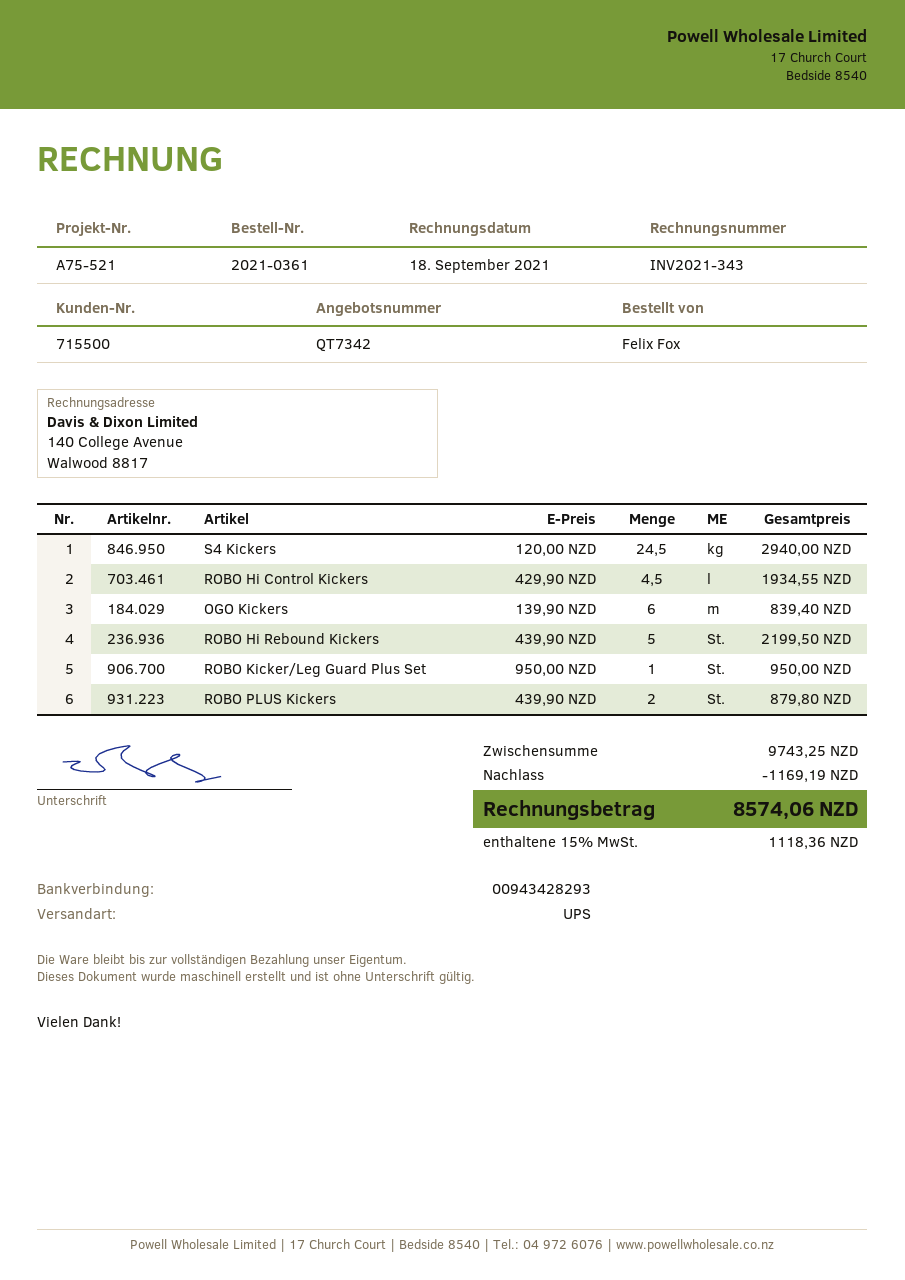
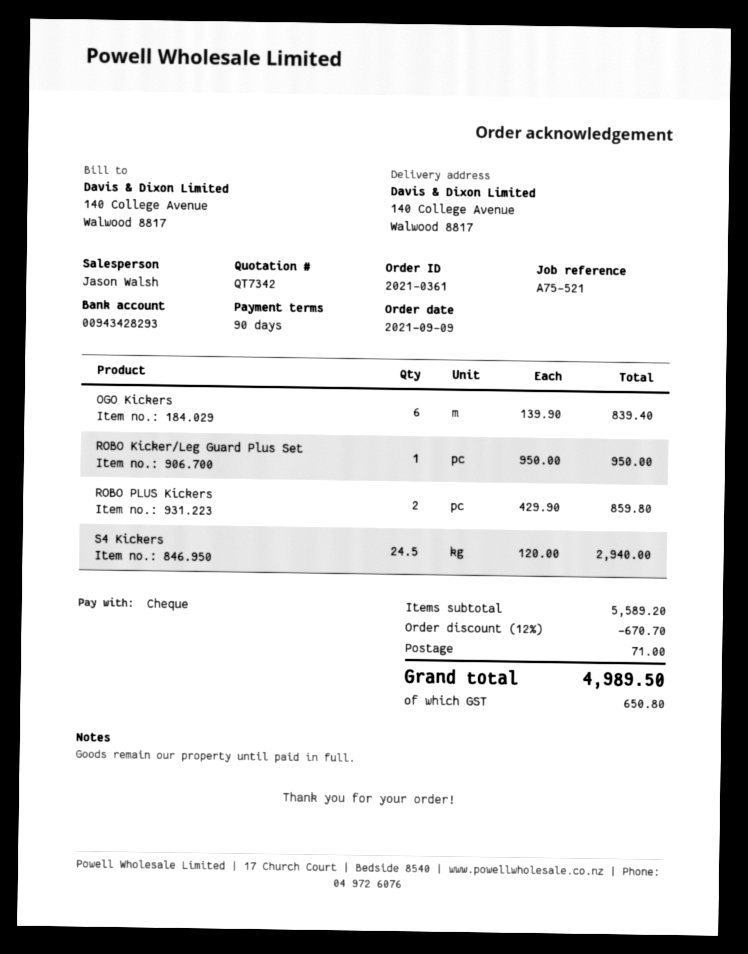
ROBO Hi Control Kickers: 4.5 x 429.90 = 1934.55 -> none
ROBO Hi Rebound Kickers: 5 x 439.90 = 2199.50 -> none
ROBO PLUS Kickers: 2 x 439.90 = 879.80 -> 2 x 429.90 = 859.80
subtotal: 9743.25 -> 5589.20
discount: 1169.19 -> 670.70
shipping: none -> 71.00
tax: 1118.36 -> 650.80
total: 8574.06 -> 4989.50

